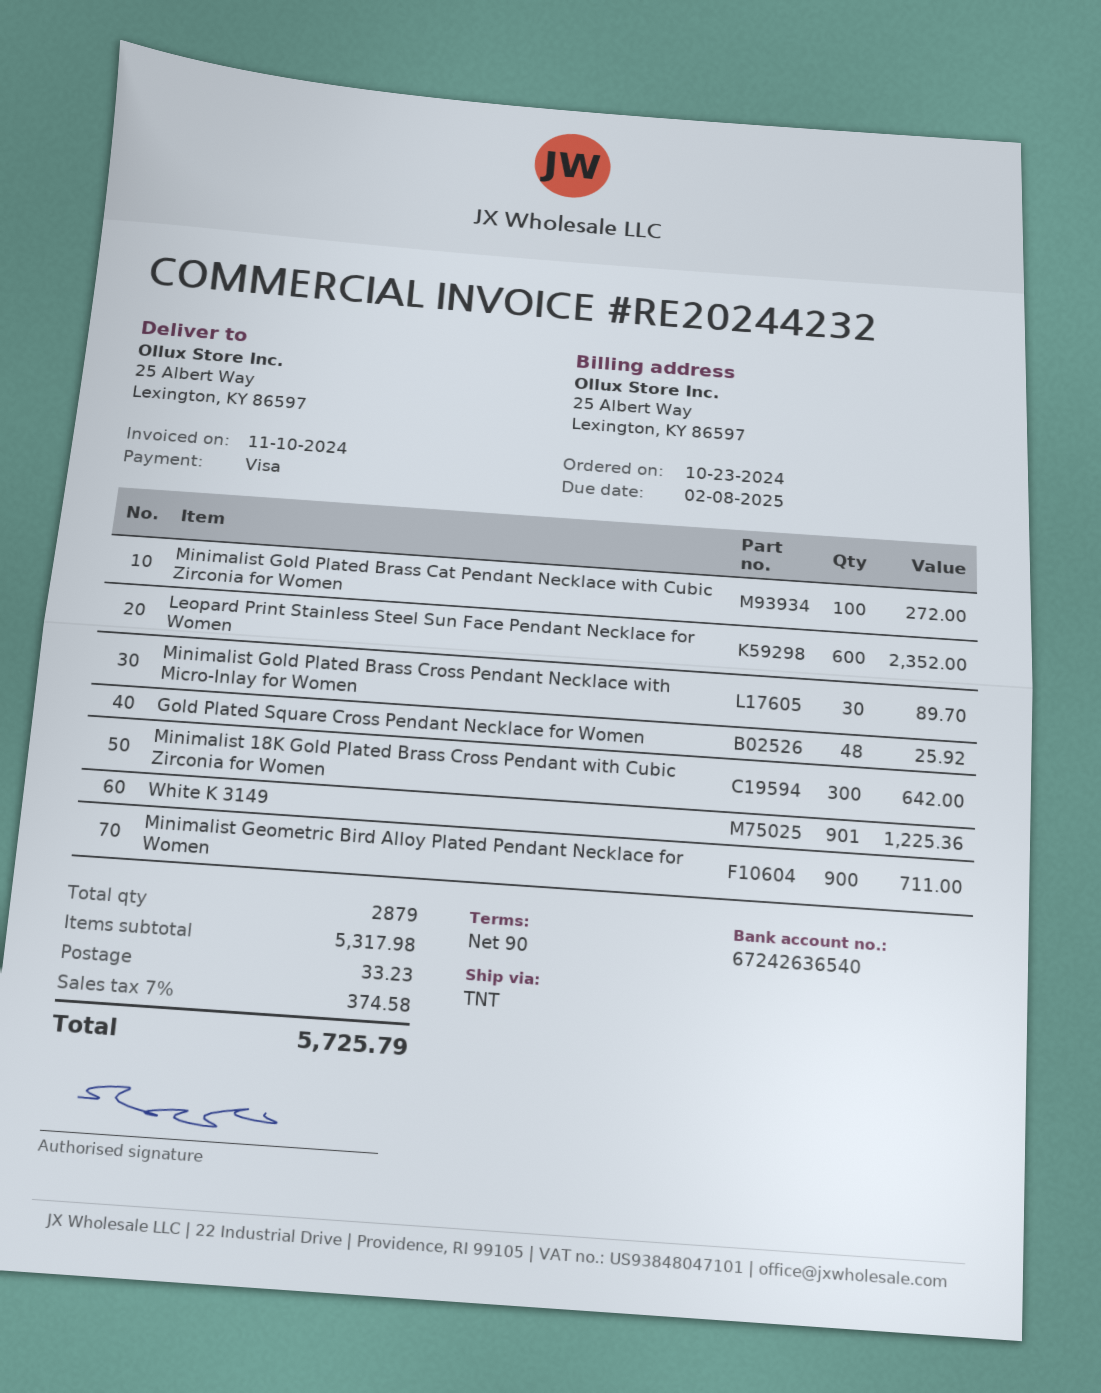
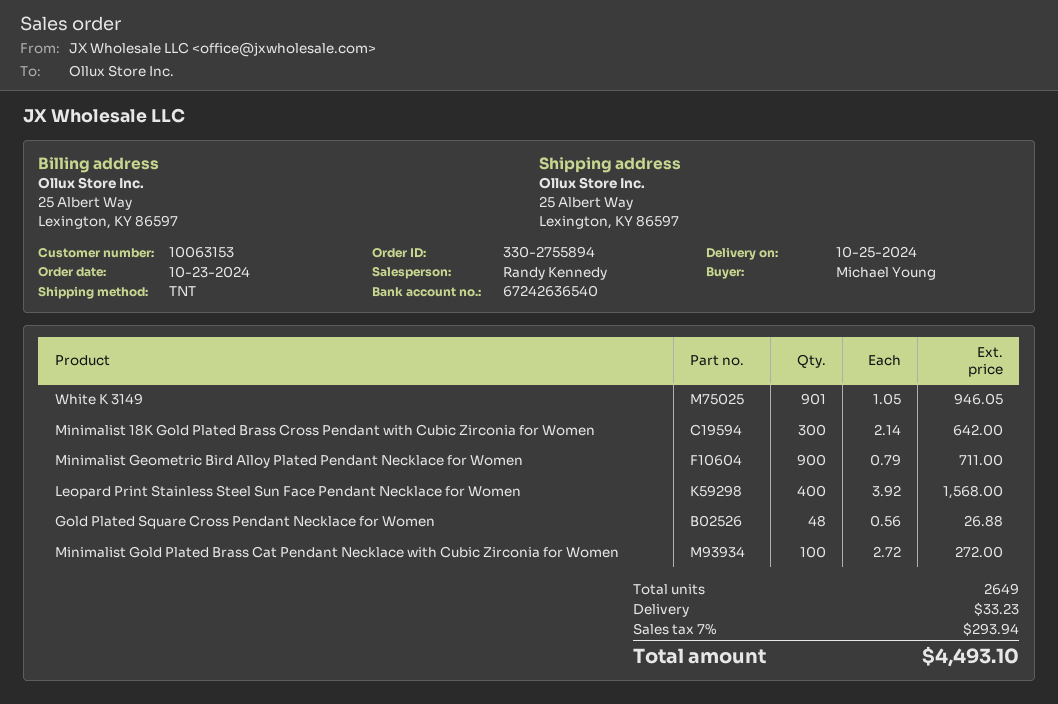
Leopard Print Stainless Steel Sun Face Pendant Necklace for Women: 600 for 2352.00 -> 400 for 1568.00
Minimalist Gold Plated Brass Cross Pendant Necklace with Micro-Inlay for Women: 30 for 89.70 -> none
Gold Plated Square Cross Pendant Necklace for Women: 48 for 25.92 -> 48 for 26.88
White K 3149: 901 for 1225.36 -> 901 for 946.05
total quantity: 2879 -> 2649
tax: 7% = 374.58 -> 7% = 293.94
total: 5725.79 -> 4493.10

